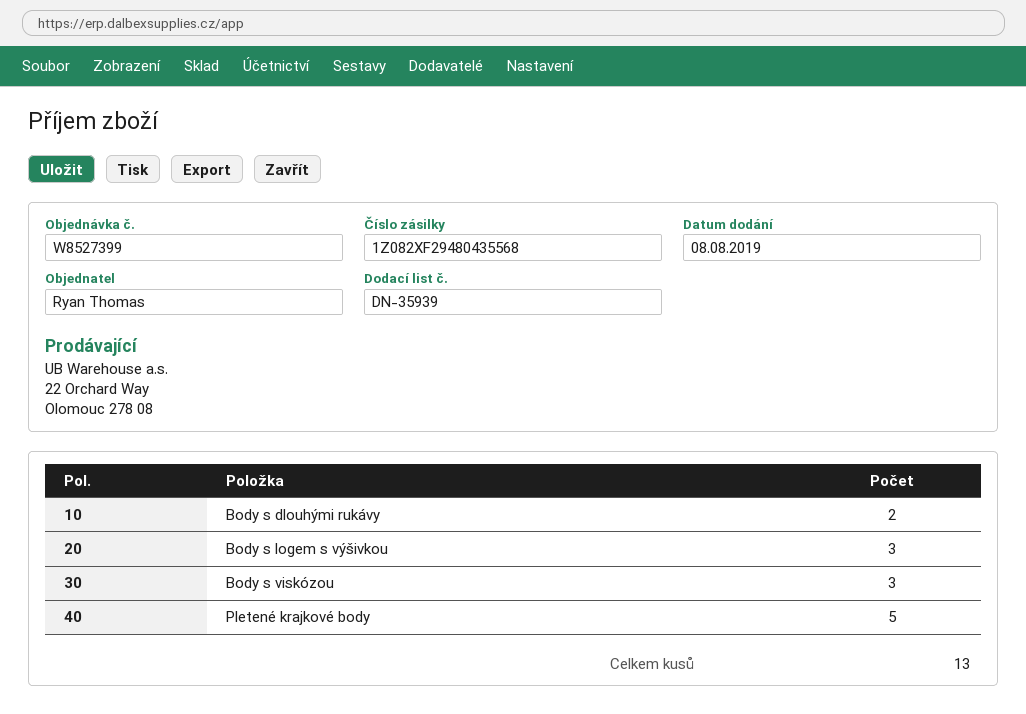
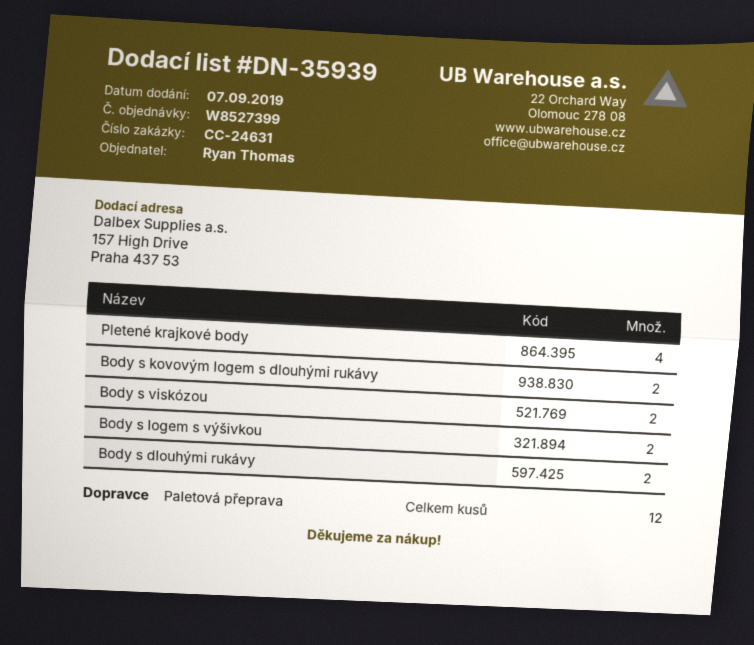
delivery date: 2019-08-08 -> 2019-09-07
Body s logem s výšivkou: 3 -> 2
Body s viskózou: 3 -> 2
Pletené krajkové body: 5 -> 4
Body s kovovým logem s dlouhými rukávy: none -> 2
total quantity: 13 -> 12

